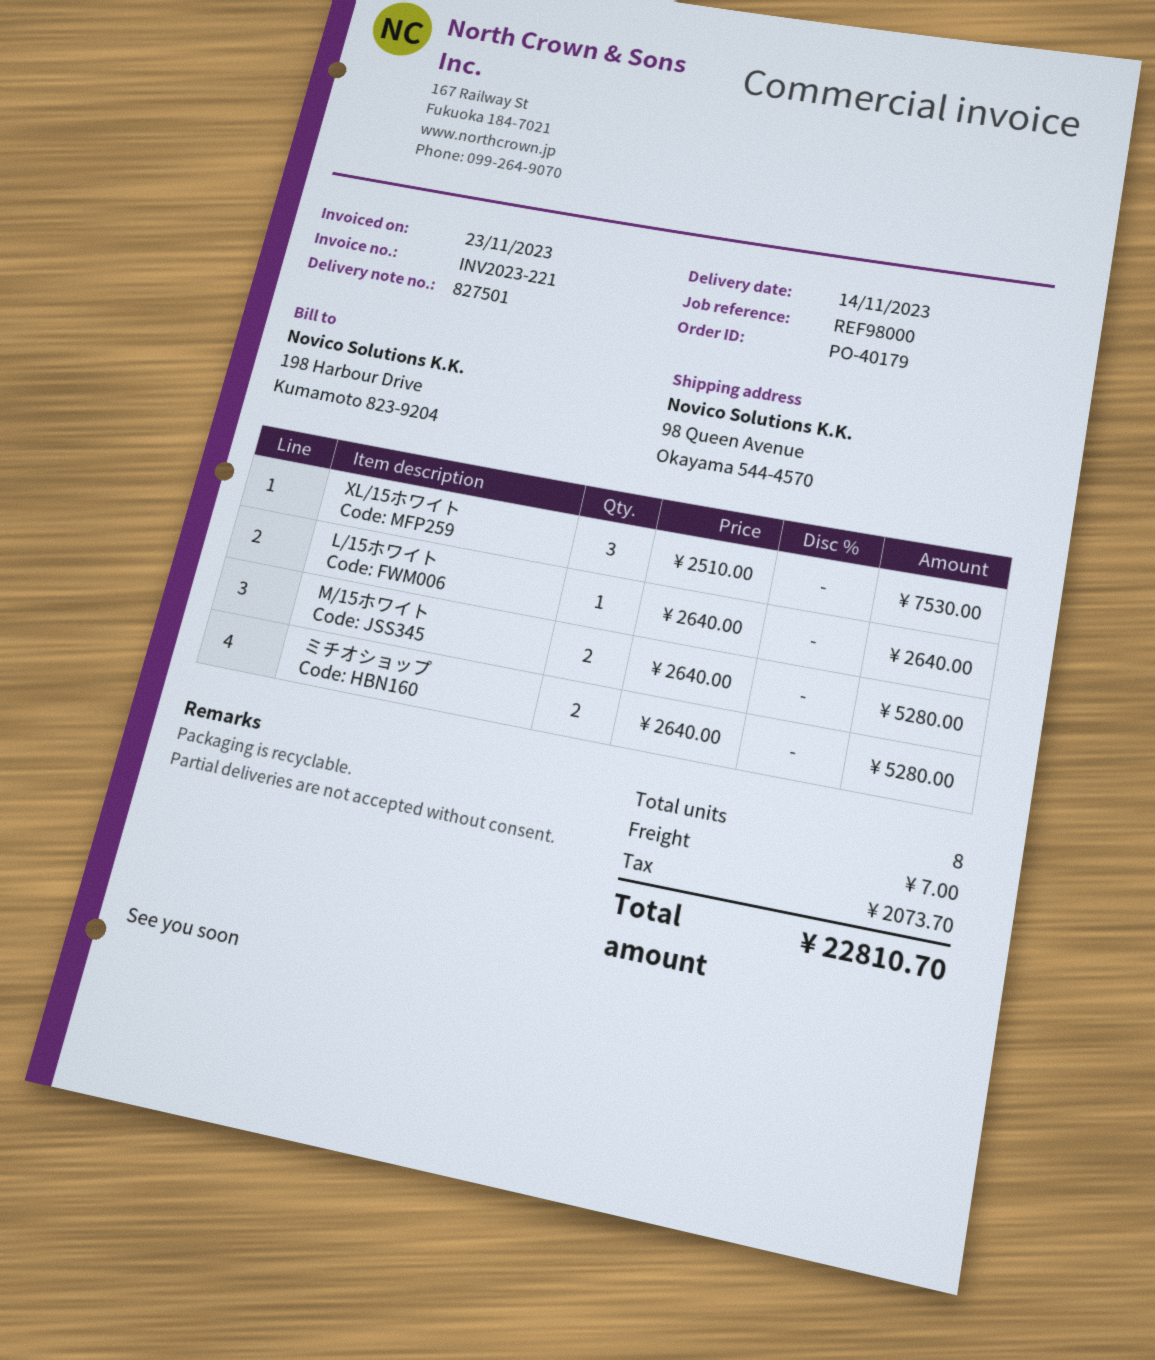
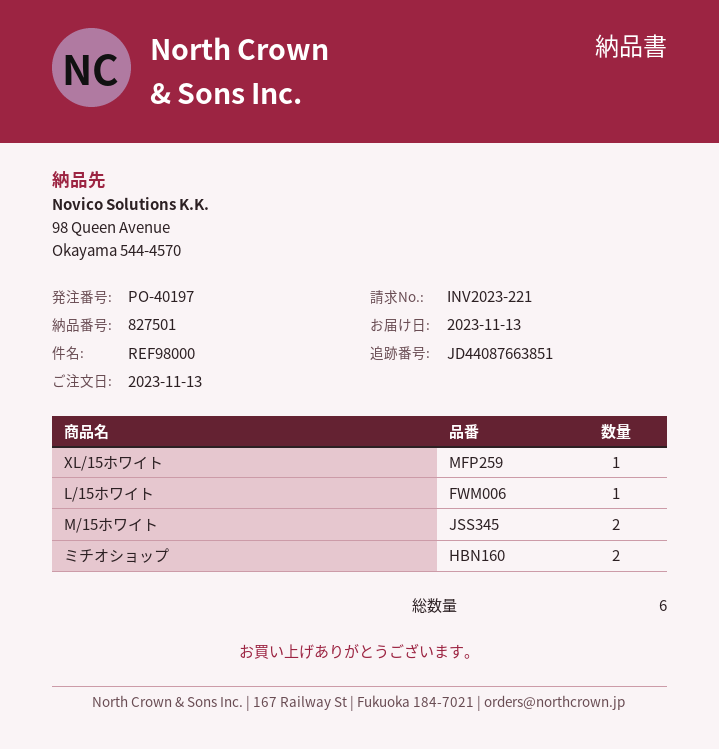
order number: PO-40179 -> PO-40197
delivery date: 2023-11-14 -> 2023-11-13
XL/15ホワイト: 3 -> 1
total quantity: 8 -> 6

